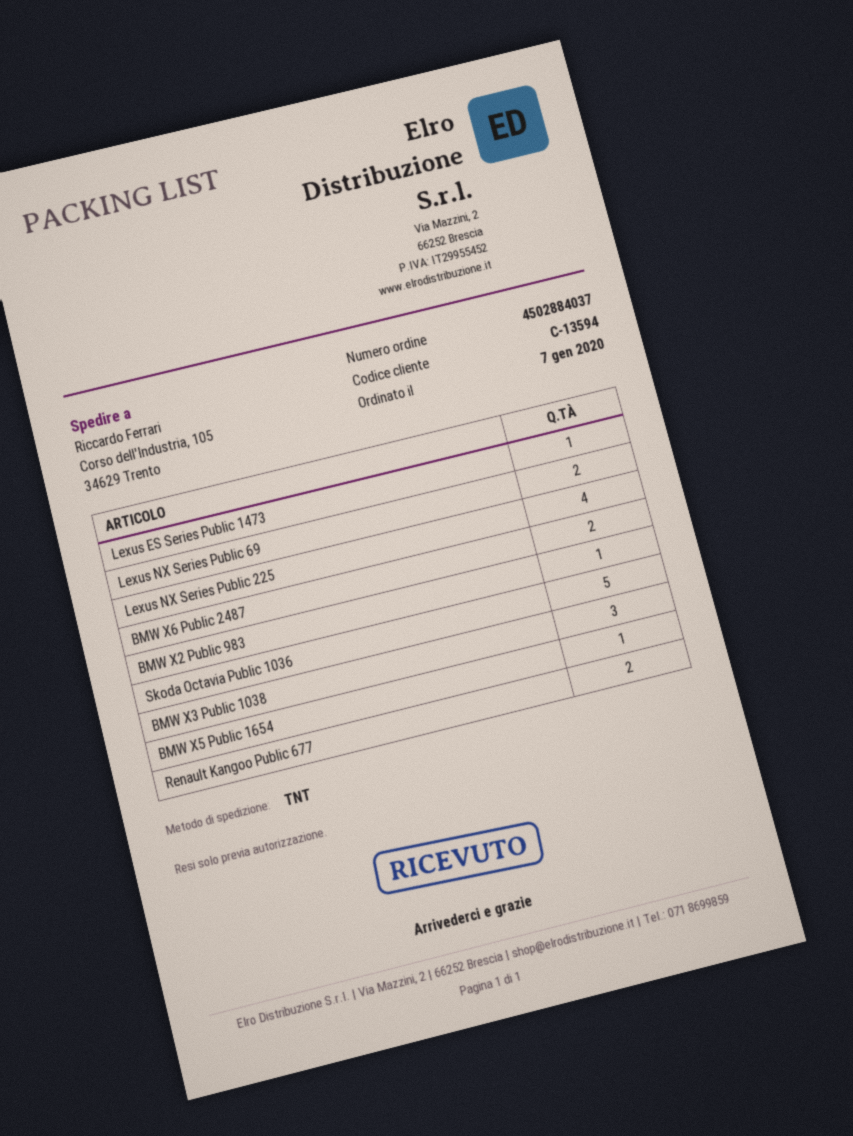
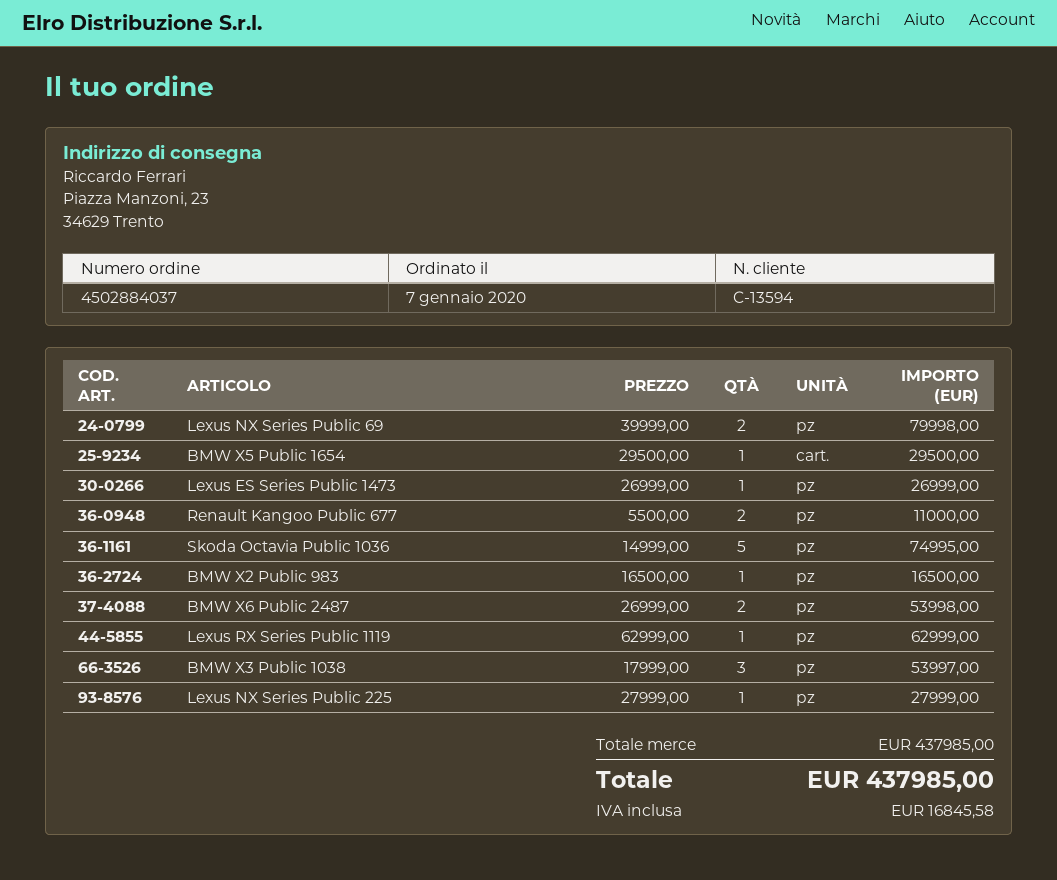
ship to: Corso dell'Industria, 105, 34629 Trento -> Piazza Manzoni, 23, 34629 Trento
Lexus NX Series Public 225: 4 -> 1
Lexus RX Series Public 1119: none -> 1

